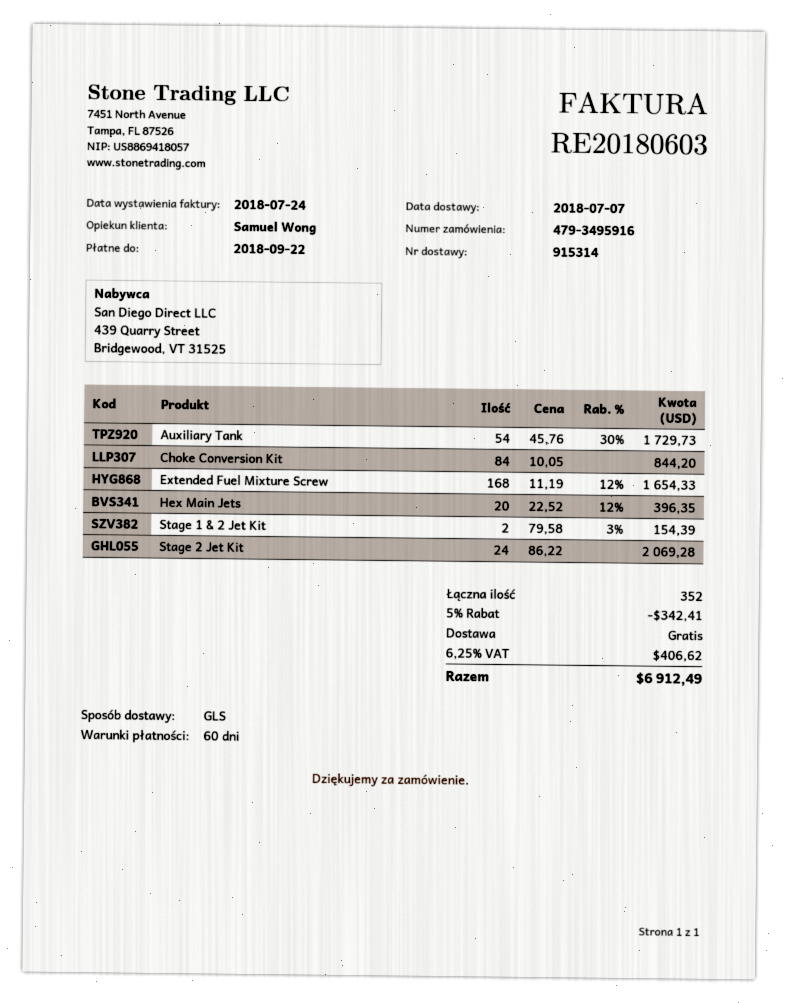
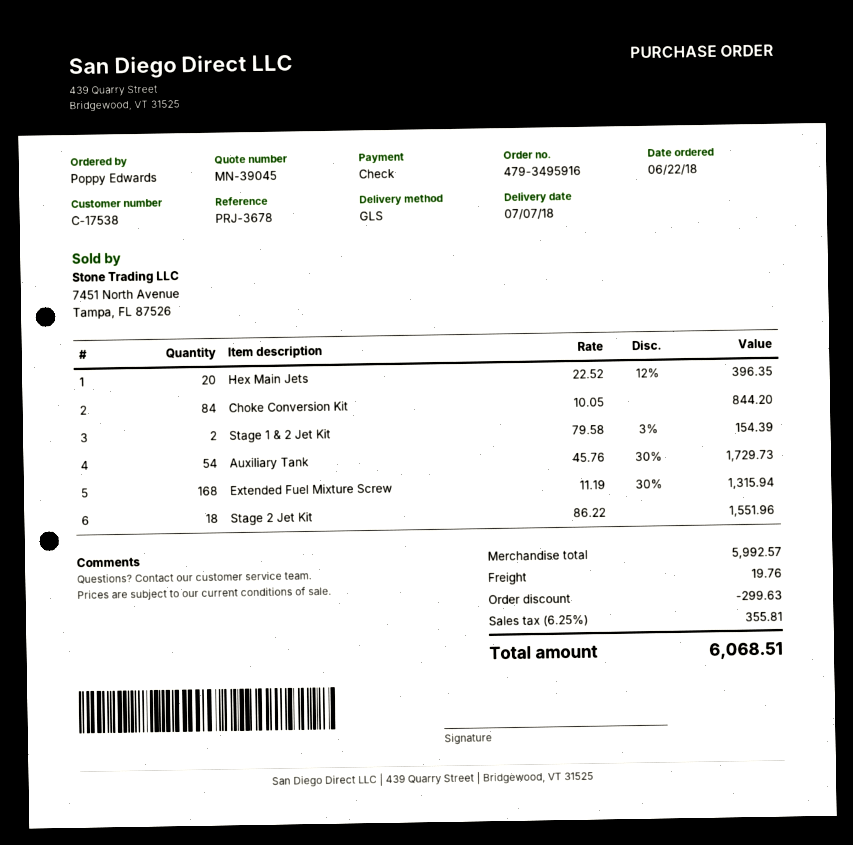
Extended Fuel Mixture Screw: 168 x 11.19 - 12% = 1654.33 -> 168 x 11.19 - 30% = 1315.94
Stage 2 Jet Kit: 24 x 86.22 = 2069.28 -> 18 x 86.22 = 1551.96
discount: 342.41 -> 299.63
shipping: 0.00 -> 19.76
tax: 6.25% = 406.62 -> 6.25% = 355.81
total: 6912.49 -> 6068.51

